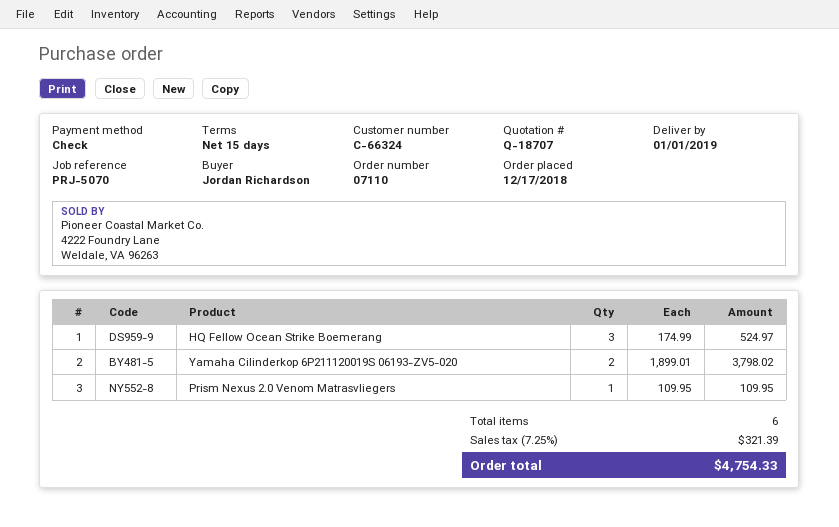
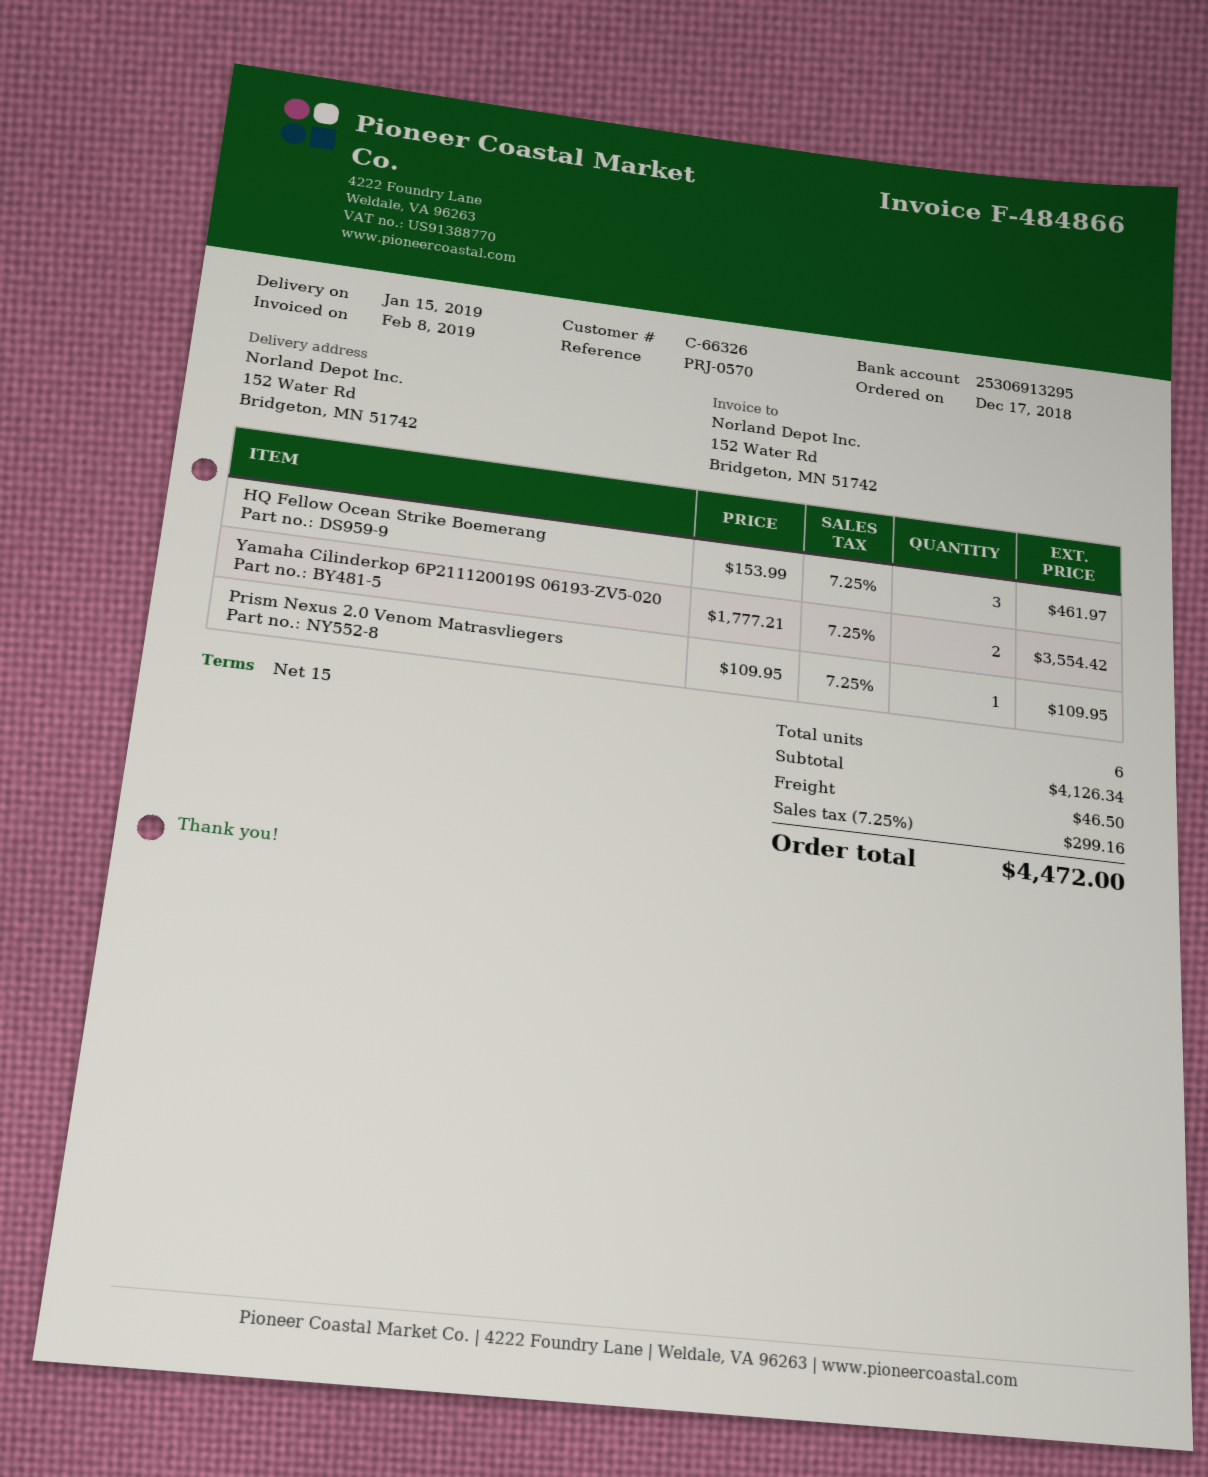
delivery date: 2019-01-01 -> 2019-01-15
customer number: C-66324 -> C-66326
reference: PRJ-5070 -> PRJ-0570
HQ Fellow Ocean Strike Boemerang: 3 x 174.99 = 524.97 -> 3 x 153.99 = 461.97
Yamaha Cilinderkop 6P211120019S 06193-ZV5-020: 2 x 1899.01 = 3798.02 -> 2 x 1777.21 = 3554.42
shipping: none -> 46.50
tax: 7.25% = 321.39 -> 7.25% = 299.16
total: 4754.33 -> 4472.00

